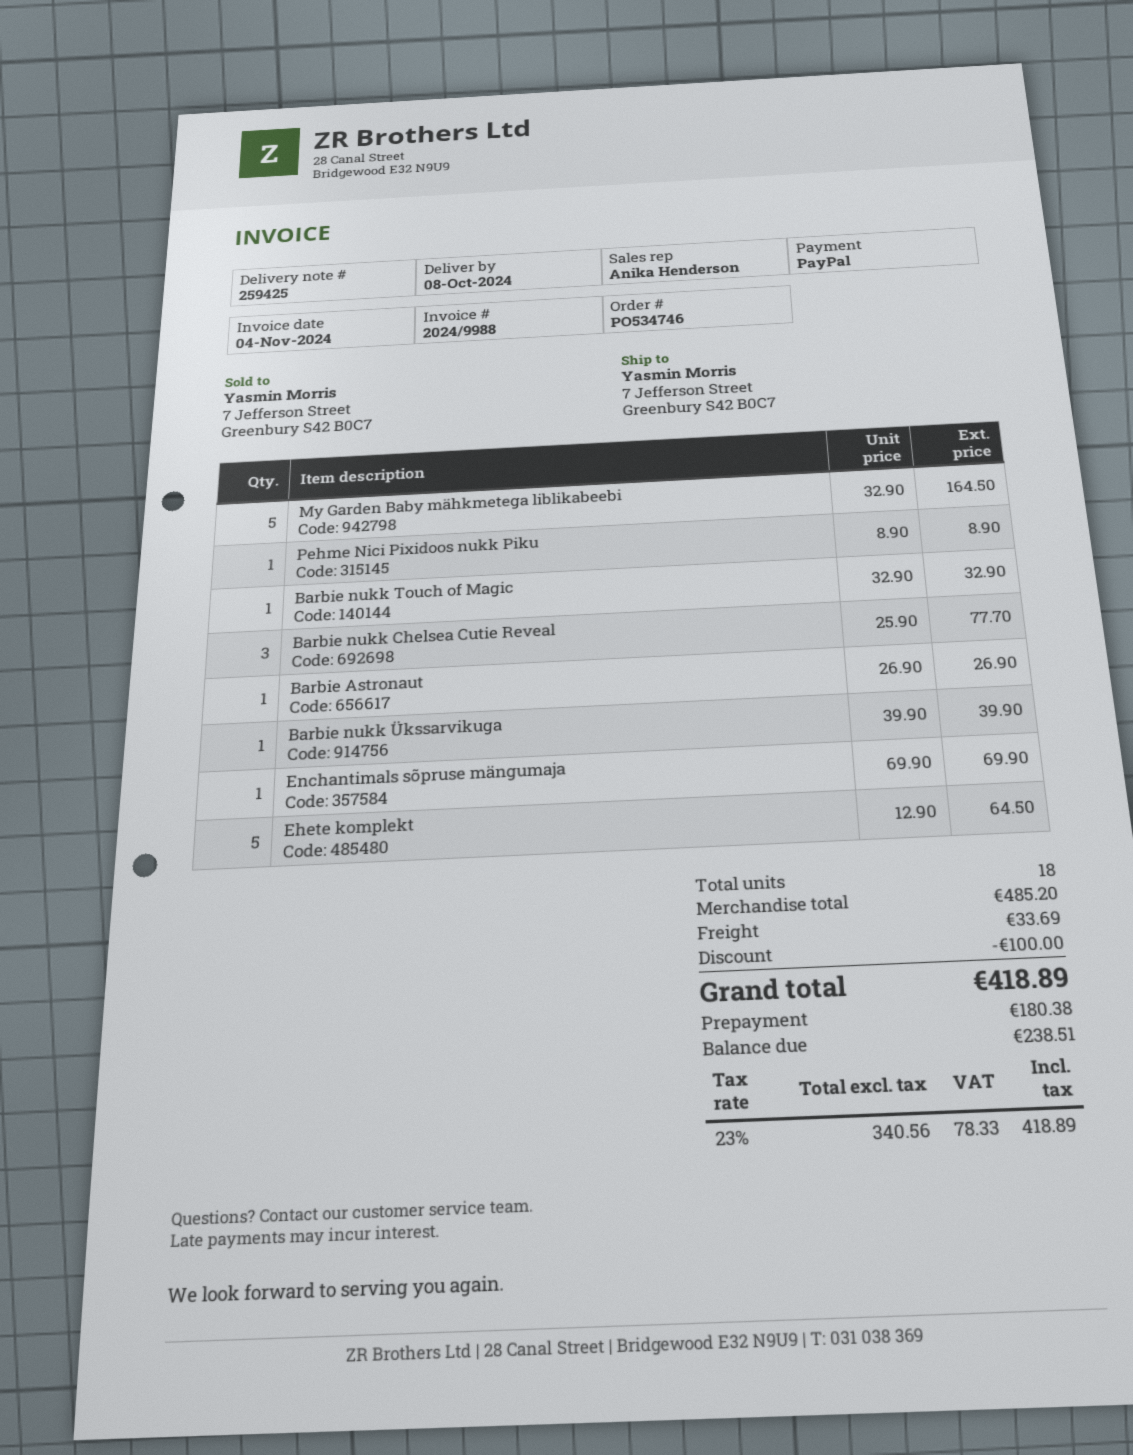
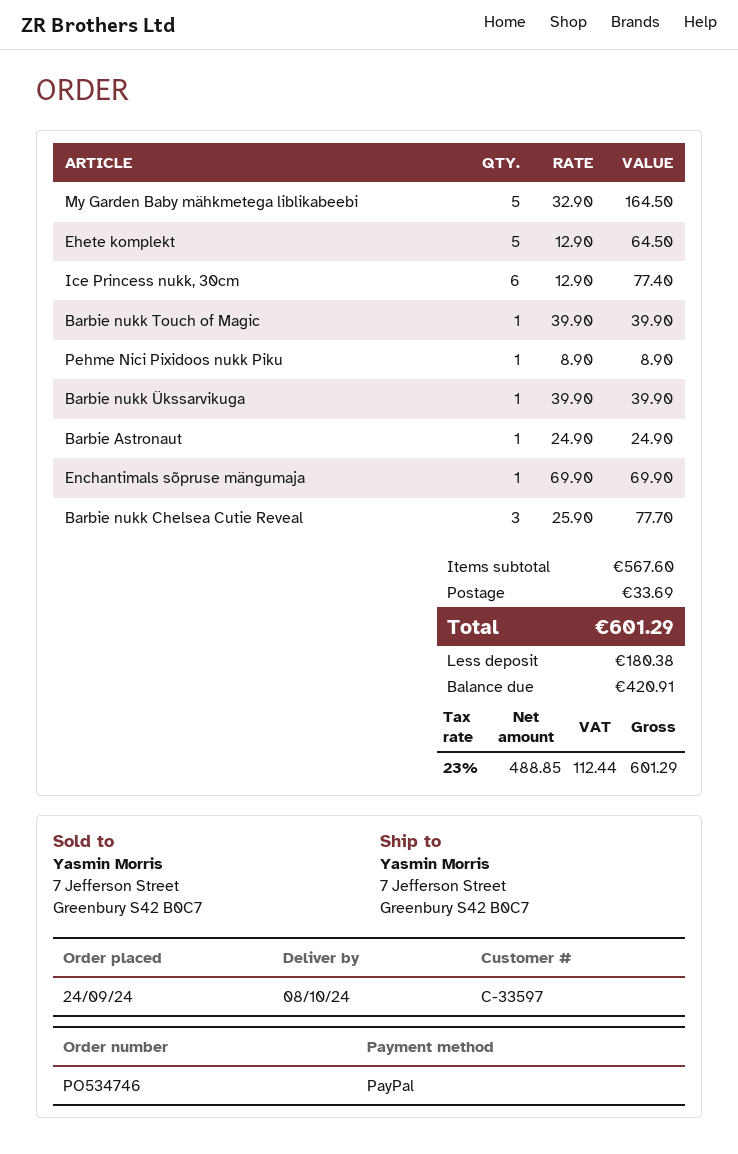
Barbie nukk Touch of Magic: 1 x 32.90 = 32.90 -> 1 x 39.90 = 39.90
Barbie Astronaut: 1 x 26.90 = 26.90 -> 1 x 24.90 = 24.90
Ice Princess nukk, 30cm: none -> 6 x 12.90 = 77.40
subtotal: 485.20 -> 567.60
discount: 100.00 -> none
net: 340.56 -> 488.85
tax: 23% = 78.33 -> 23% = 112.44
total: 418.89 -> 601.29
balance: 238.51 -> 420.91

